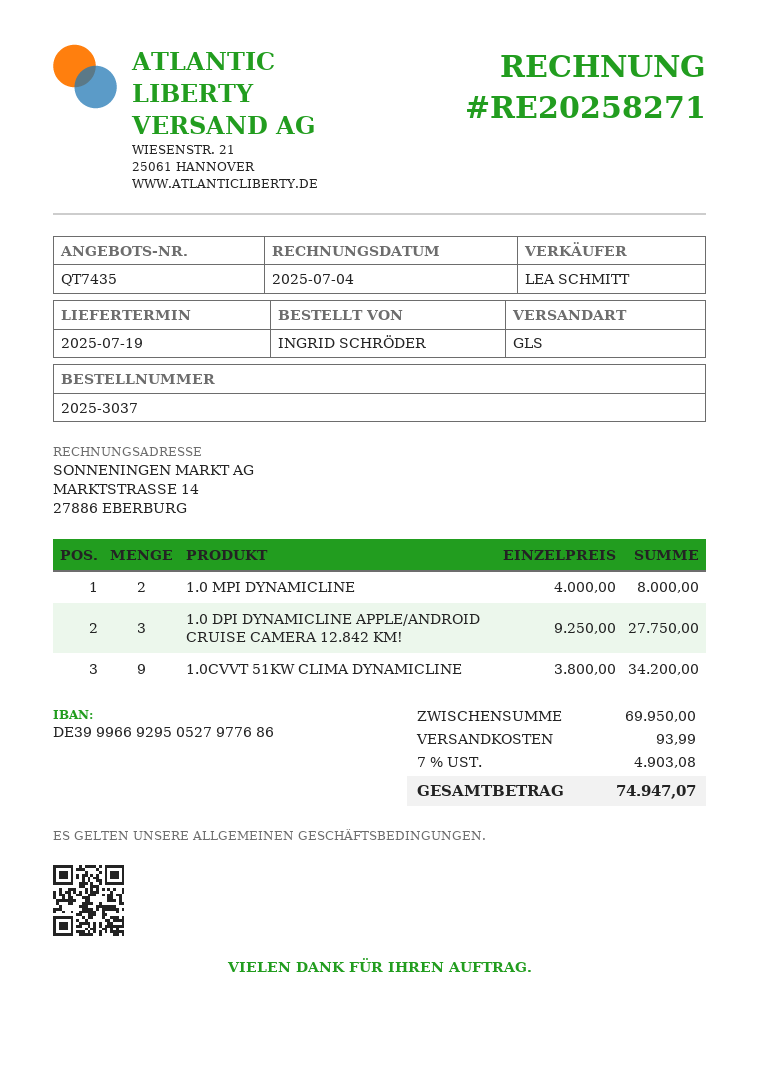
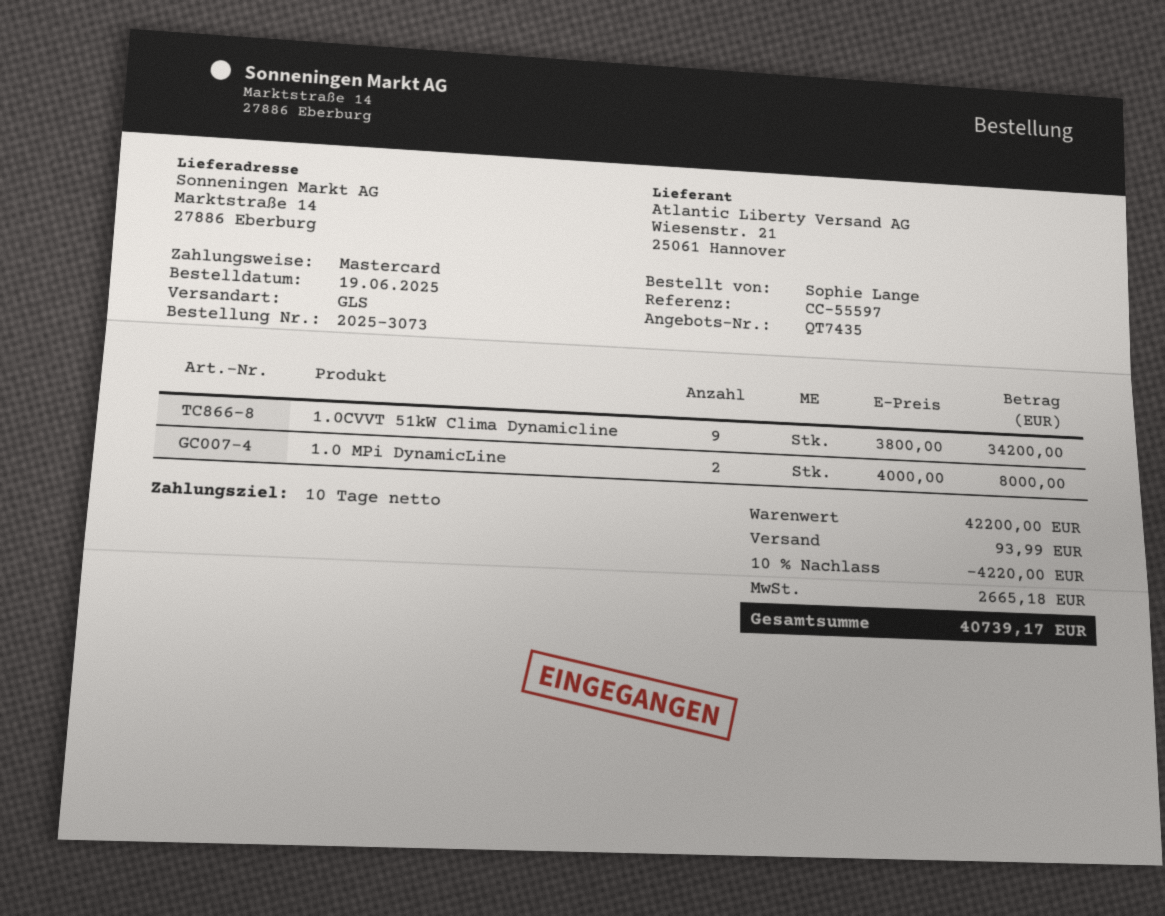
order number: 2025-3037 -> 2025-3073
ordered by: INGRID SCHRÖDER -> Sophie Lange
1.0 DPI DYNAMICLINE APPLE/ANDROID CRUISE CAMERA 12.842 KM!: 3 x 9250.00 = 27750.00 -> none
subtotal: 69950.00 -> 42200.00
discount: none -> 10% = 4220.00
tax: 4903.08 -> 2665.18
total: 74947.07 -> 40739.17

